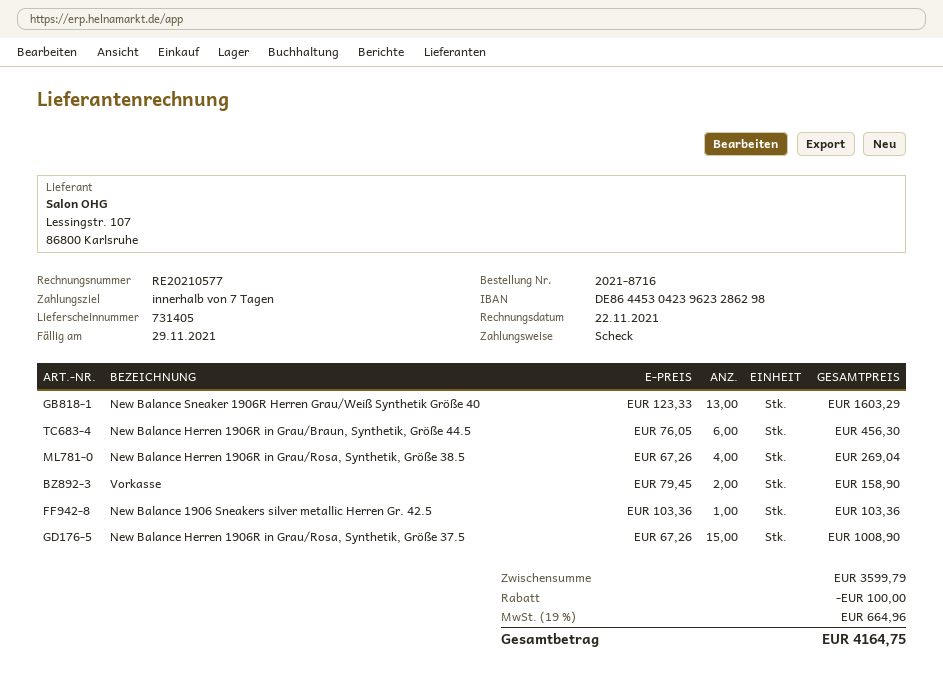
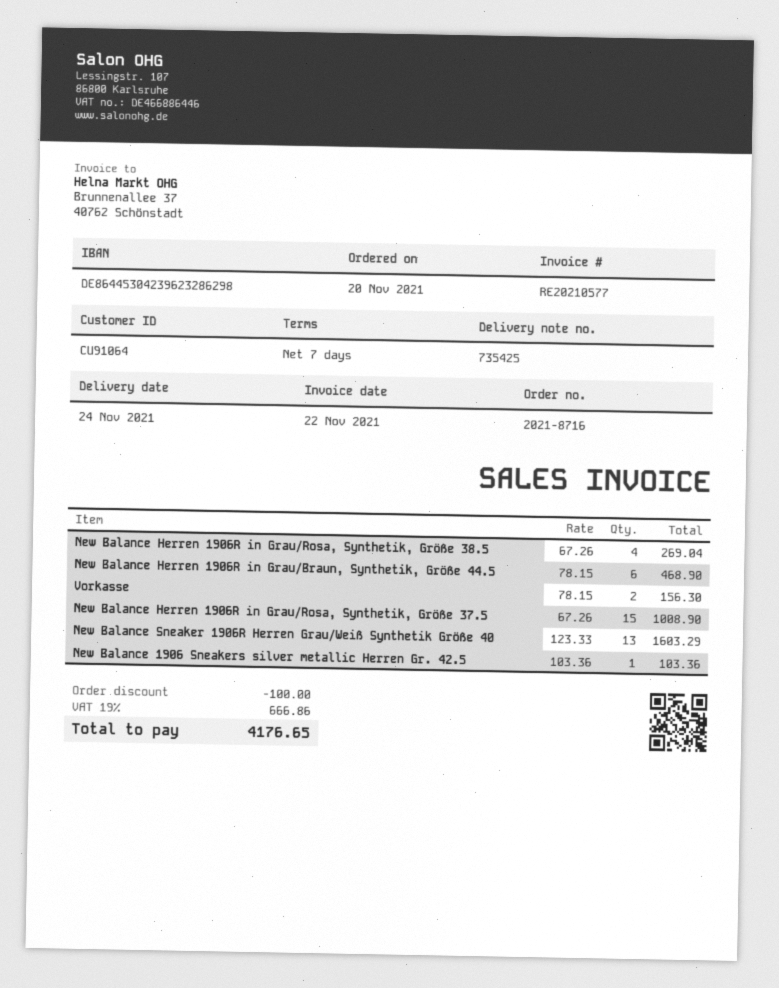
delivery note number: 731405 -> 735425
New Balance Herren 1906R in Grau/Braun, Synthetik, Größe 44.5: 6 x 76.05 = 456.30 -> 6 x 78.15 = 468.90
Vorkasse: 2 x 79.45 = 158.90 -> 2 x 78.15 = 156.30
tax: 19% = 664.96 -> 19% = 666.86
total: 4164.75 -> 4176.65

